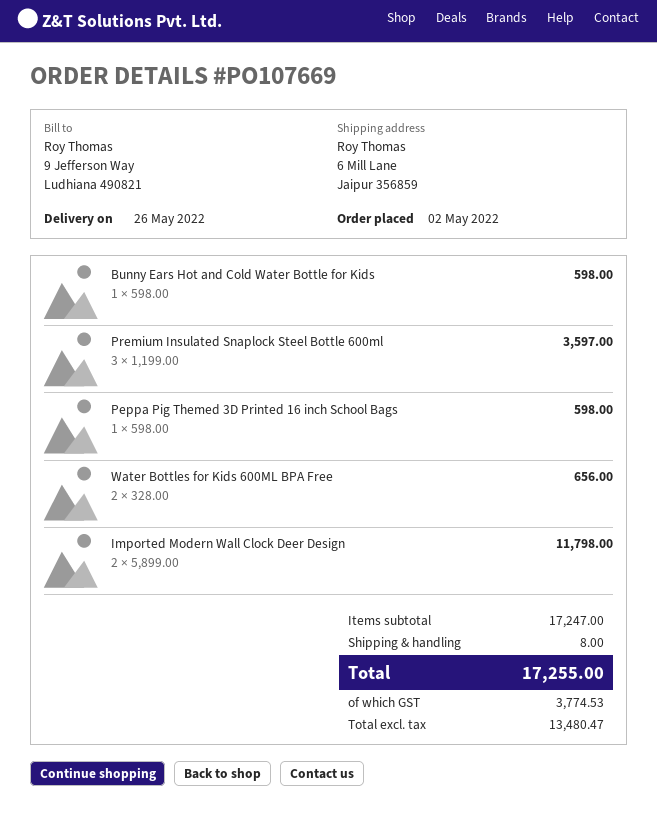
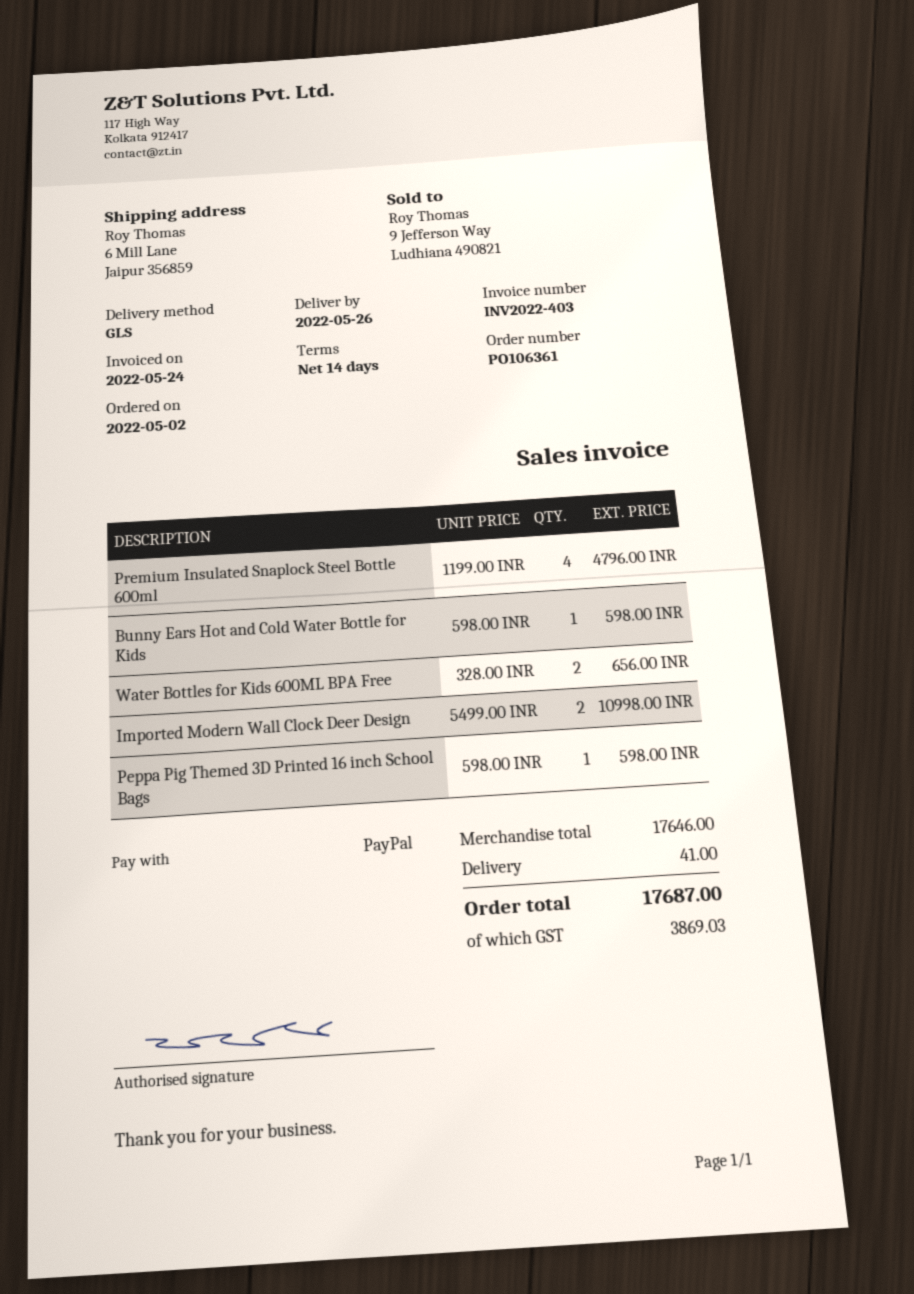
order number: PO107669 -> PO106361
Premium Insulated Snaplock Steel Bottle 600ml: 3 x 1199.00 = 3597.00 -> 4 x 1199.00 = 4796.00
Imported Modern Wall Clock Deer Design: 2 x 5899.00 = 11798.00 -> 2 x 5499.00 = 10998.00
subtotal: 17247.00 -> 17646.00
shipping: 8.00 -> 41.00
tax: 3774.53 -> 3869.03
total: 17255.00 -> 17687.00

